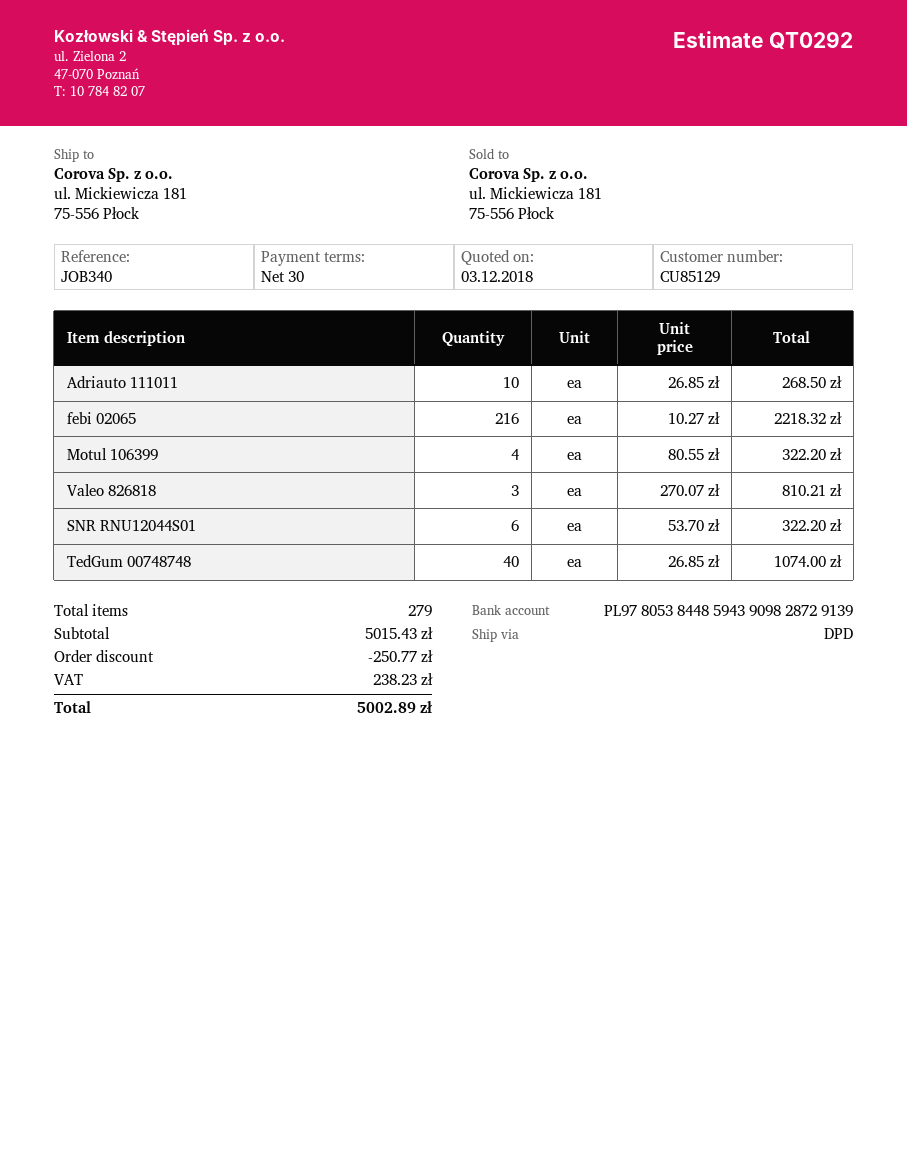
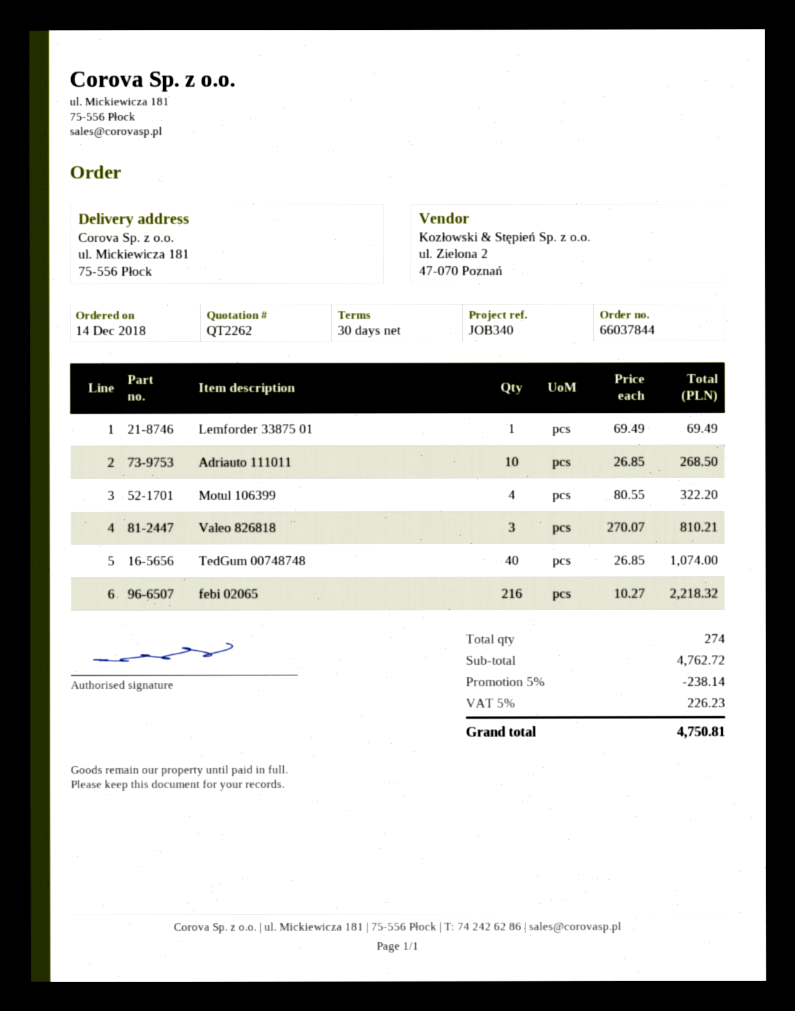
quote number: QT0292 -> QT2262
SNR RNU12044S01: 6 x 53.70 = 322.20 -> none
Lemforder 33875 01: none -> 1 x 69.49 = 69.49
total quantity: 279 -> 274
subtotal: 5015.43 -> 4762.72
discount: 250.77 -> 238.14
tax: 238.23 -> 226.23
total: 5002.89 -> 4750.81

